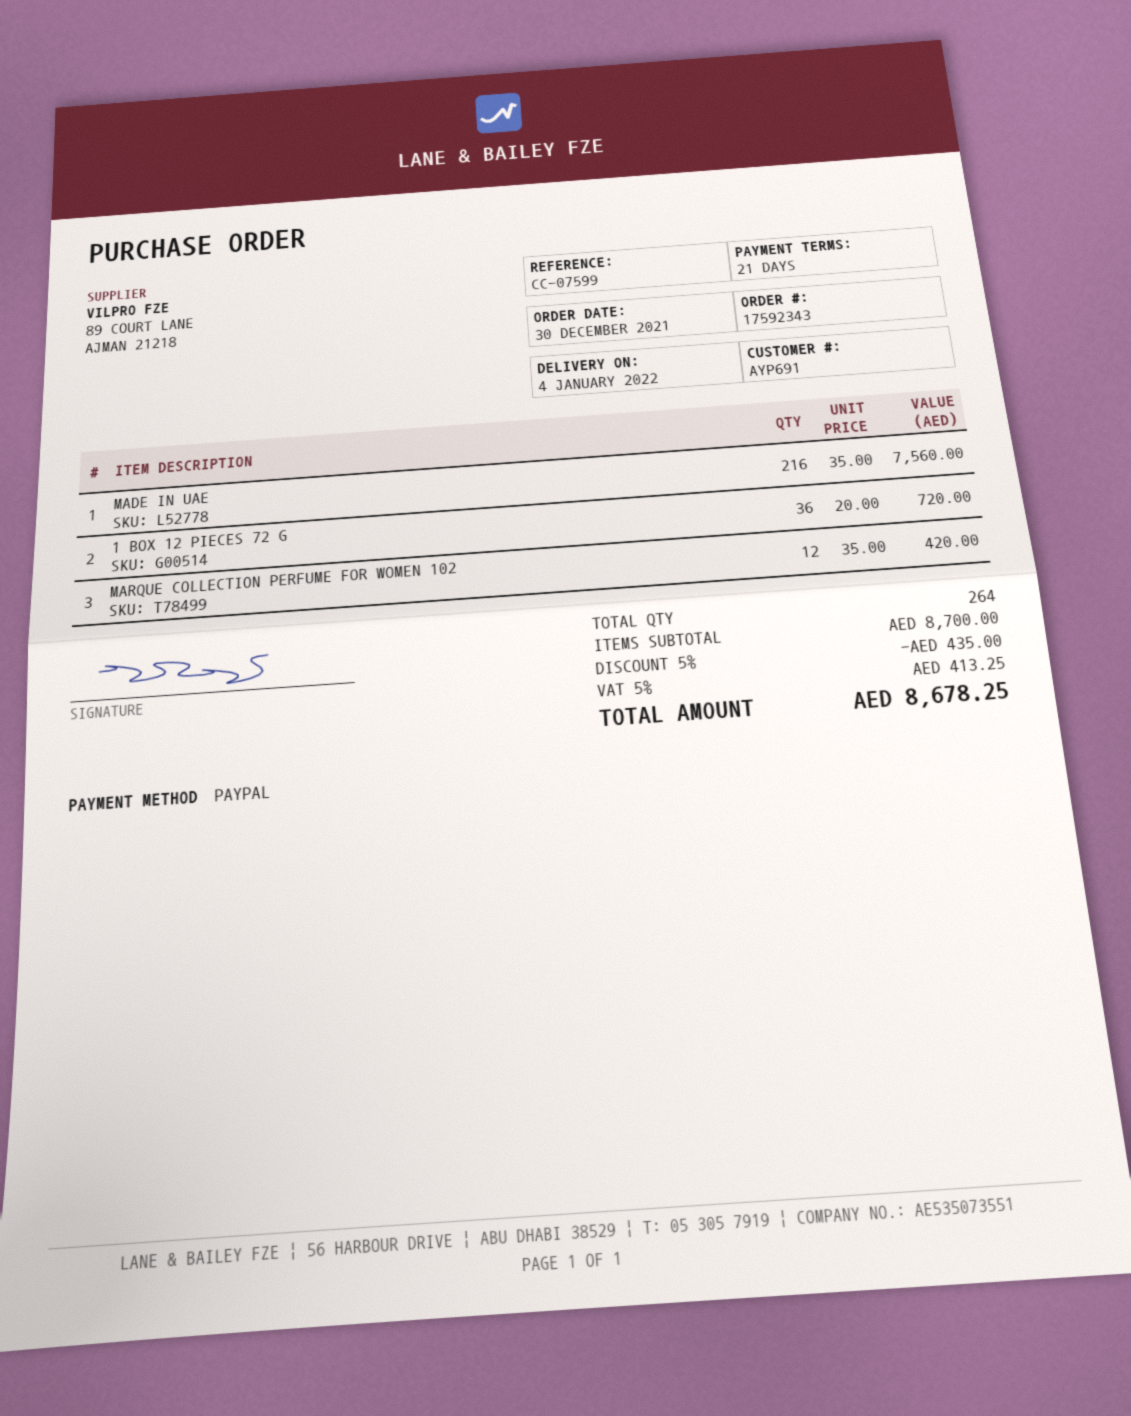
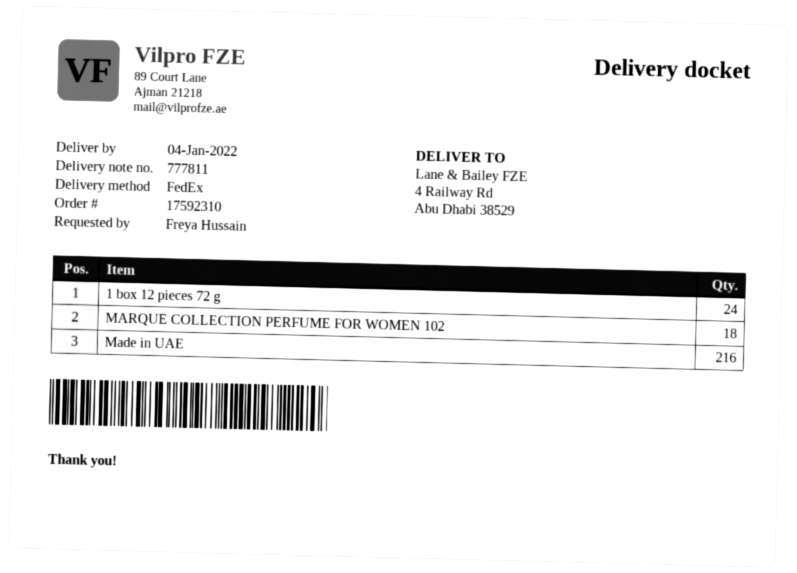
order number: 17592343 -> 17592310
1 BOX 12 PIECES 72 G: 36 -> 24
MARQUE COLLECTION PERFUME FOR WOMEN 102: 12 -> 18

